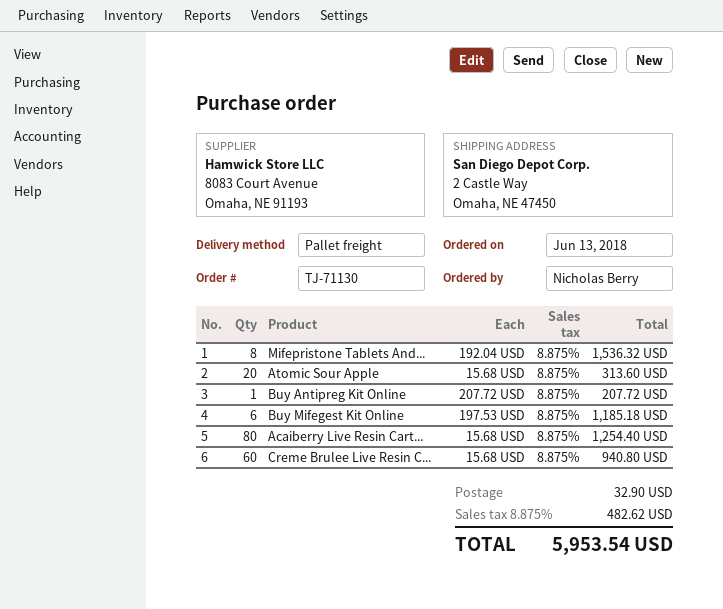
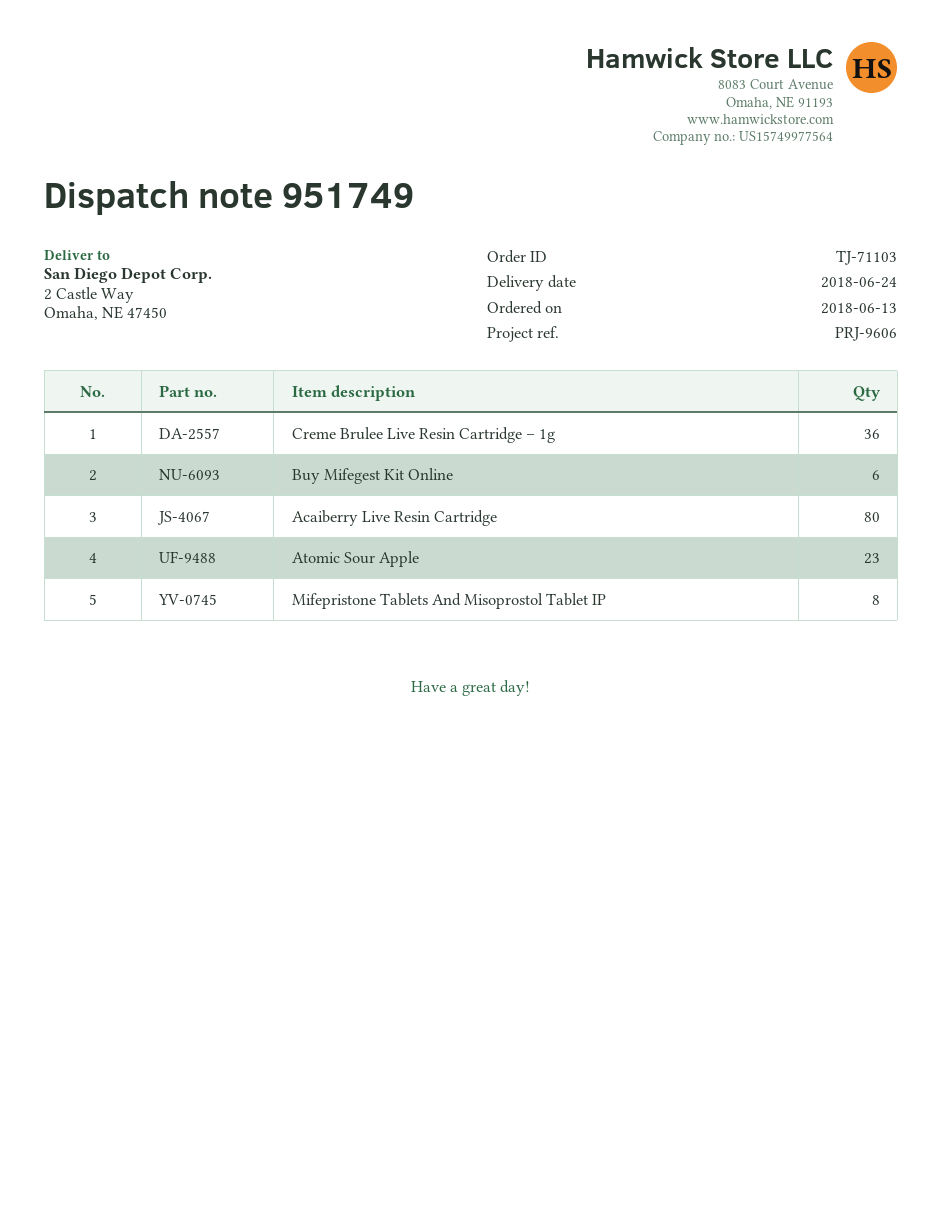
order number: TJ-71130 -> TJ-71103
Atomic Sour Apple: 20 -> 23
Buy Antipreg Kit Online: 1 -> none
Creme Brulee Live Resin C...: 60 -> 36

